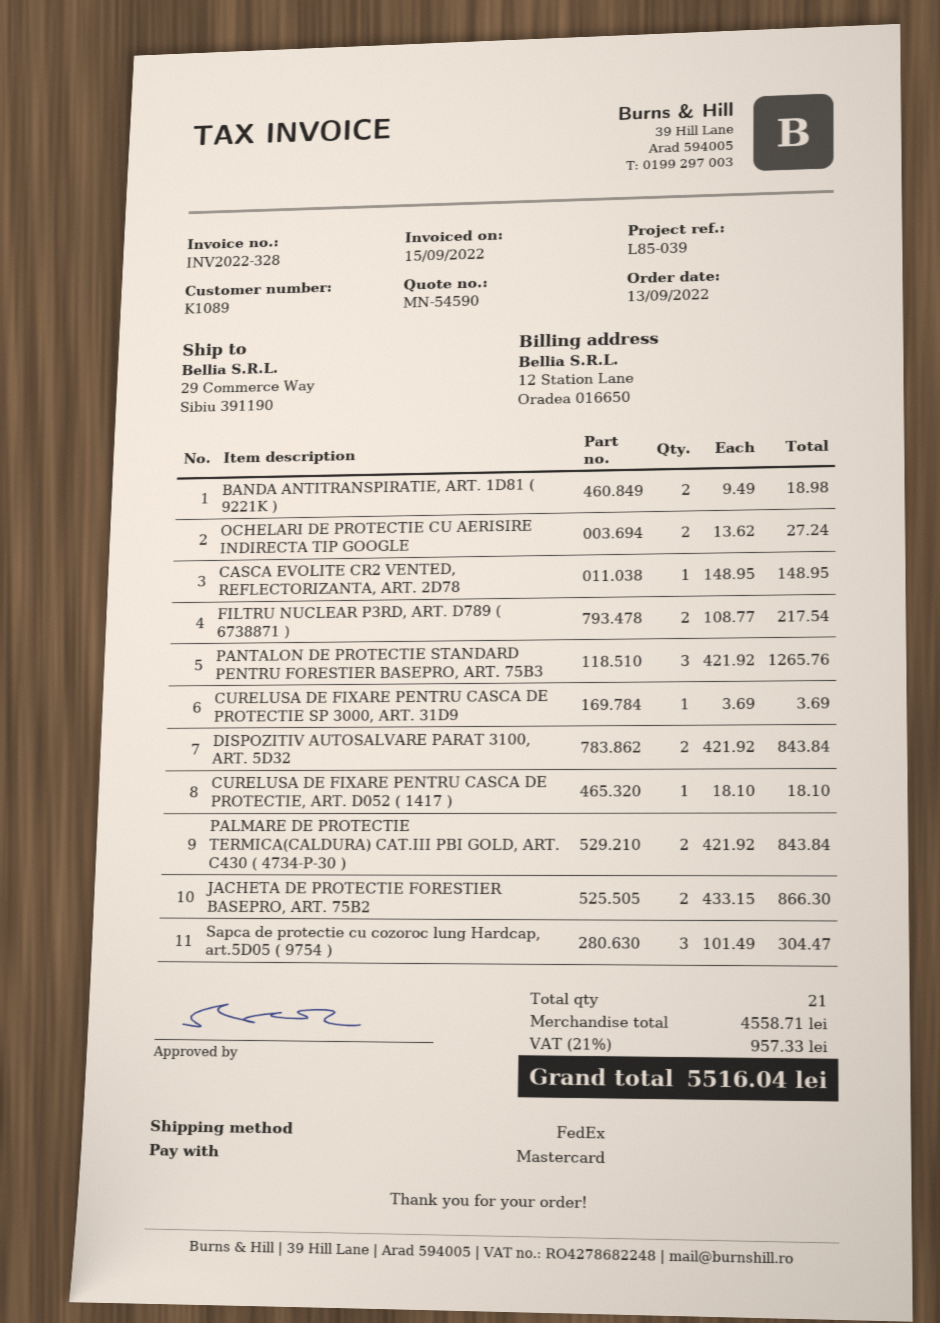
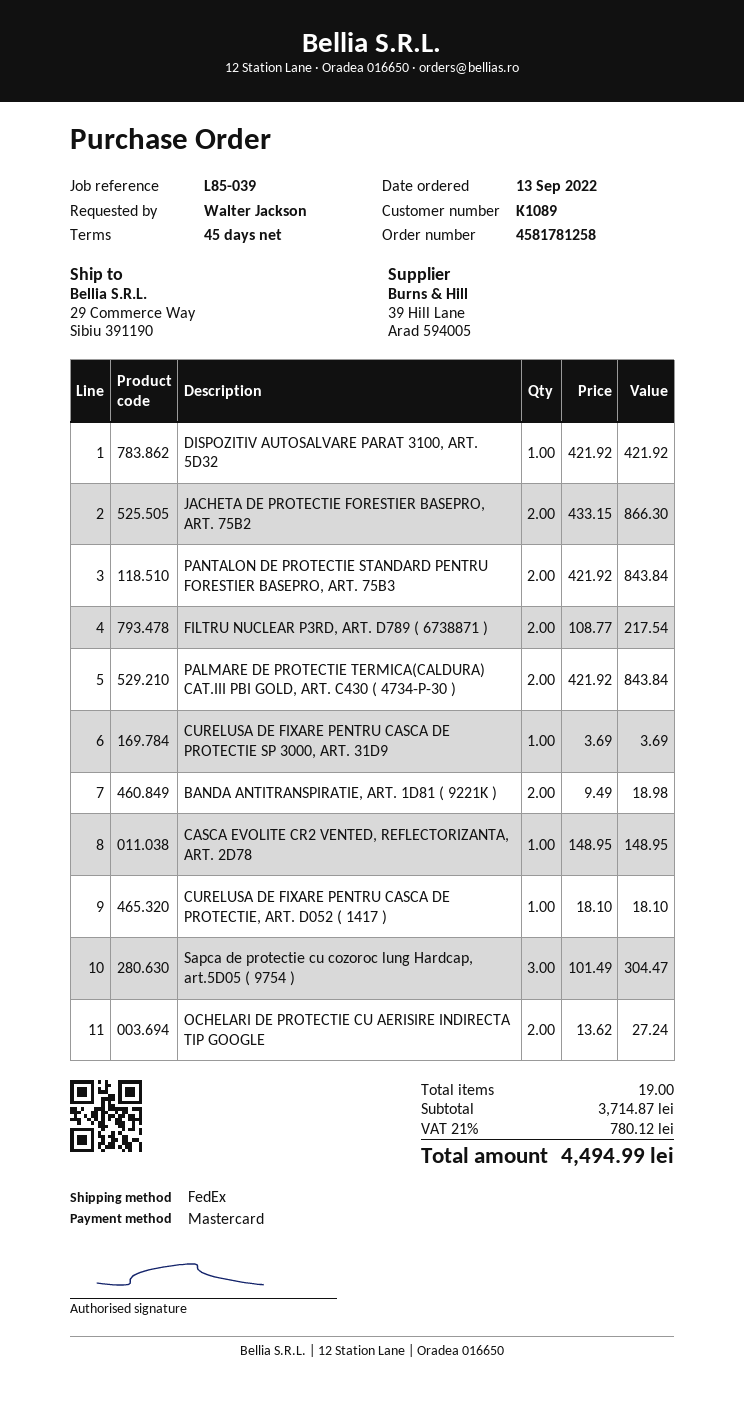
PANTALON DE PROTECTIE STANDARD PENTRU FORESTIER BASEPRO, ART. 75B3: 3 x 421.92 = 1265.76 -> 2 x 421.92 = 843.84
DISPOZITIV AUTOSALVARE PARAT 3100, ART. 5D32: 2 x 421.92 = 843.84 -> 1 x 421.92 = 421.92
total quantity: 21 -> 19
subtotal: 4558.71 -> 3714.87
tax: 21% = 957.33 -> 21% = 780.12
total: 5516.04 -> 4494.99

